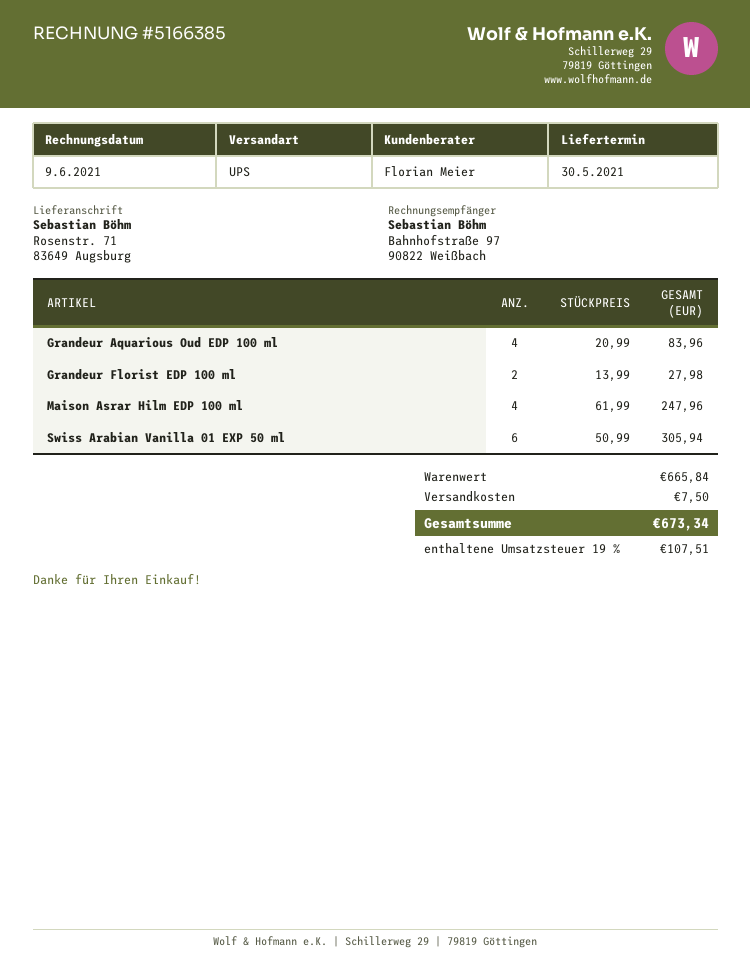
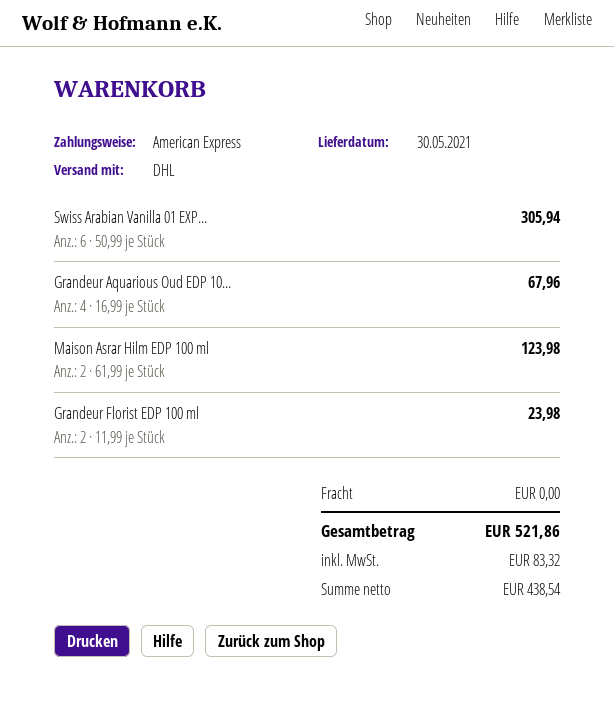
shipping method: UPS -> DHL
Grandeur Aquarious Oud EDP 100 ml: 4 x 20.99 = 83.96 -> 4 x 16.99 = 67.96
Grandeur Florist EDP 100 ml: 2 x 13.99 = 27.98 -> 2 x 11.99 = 23.98
Maison Asrar Hilm EDP 100 ml: 4 x 61.99 = 247.96 -> 2 x 61.99 = 123.98
shipping: 7.50 -> 0.00
tax: 107.51 -> 83.32
total: 673.34 -> 521.86

